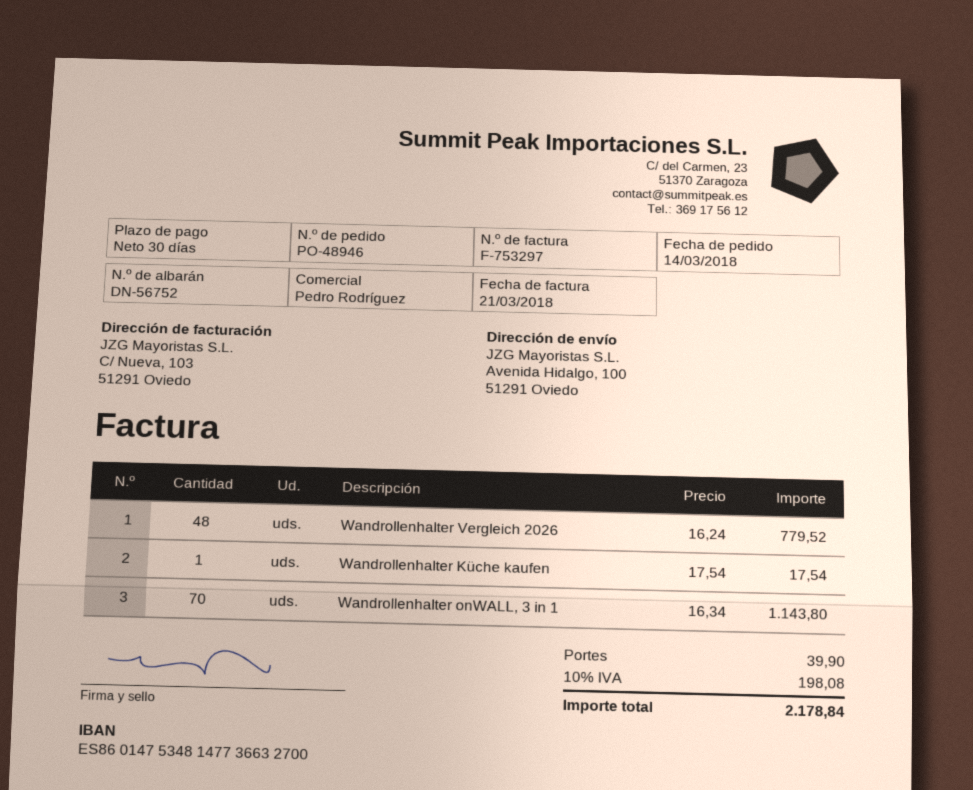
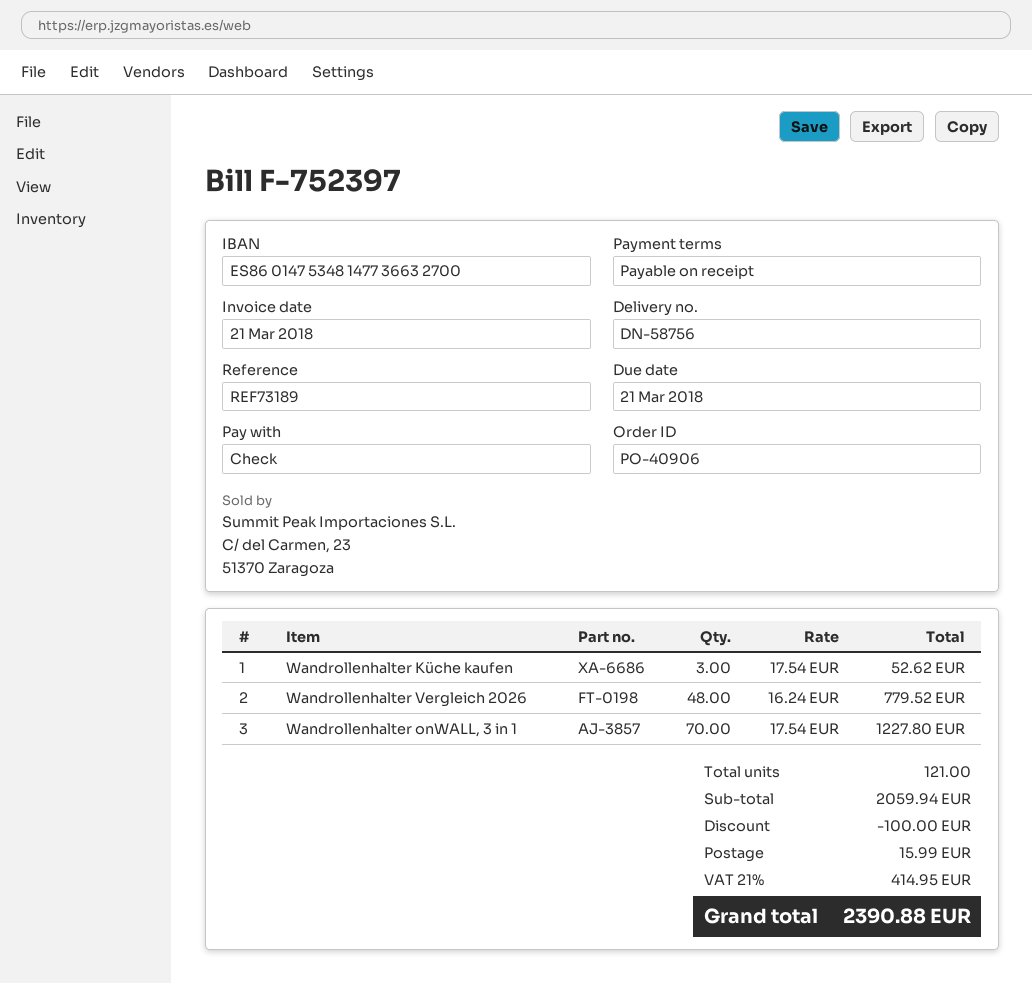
order number: PO-48946 -> PO-40906
delivery note number: DN-56752 -> DN-58756
invoice number: F-753297 -> F-752397
payment terms: 30 days -> on receipt
Wandrollenhalter Küche kaufen: 1 x 17.54 = 17.54 -> 3 x 17.54 = 52.62
Wandrollenhalter onWALL, 3 in 1: 70 x 16.34 = 1143.80 -> 70 x 17.54 = 1227.80
discount: none -> 100.00
shipping: 39.90 -> 15.99
tax: 10% = 198.08 -> 21% = 414.95
total: 2178.84 -> 2390.88

